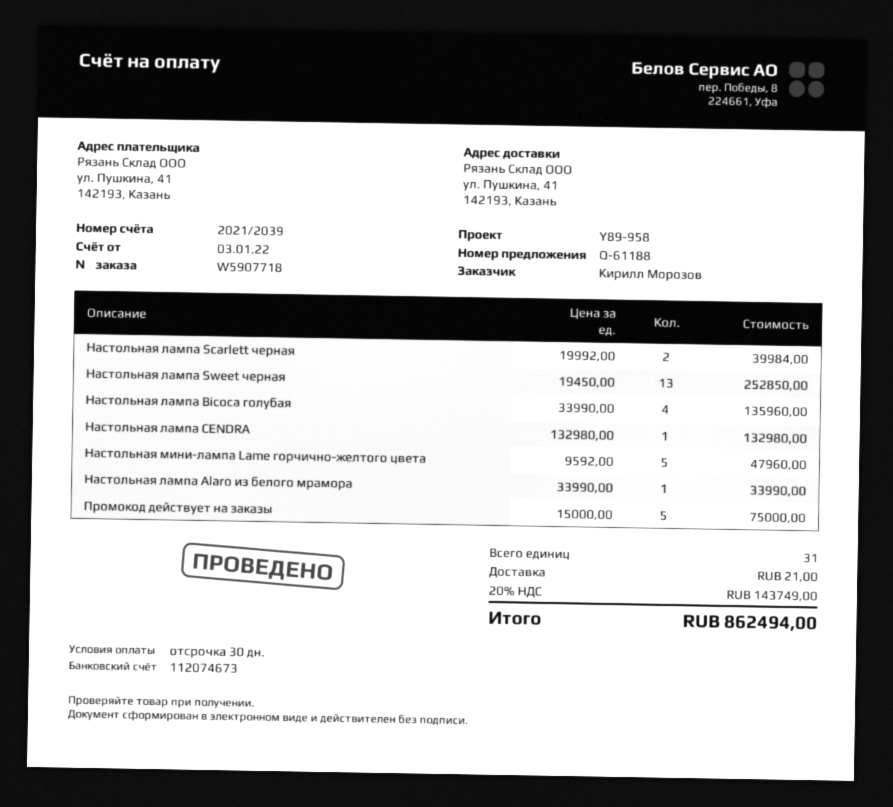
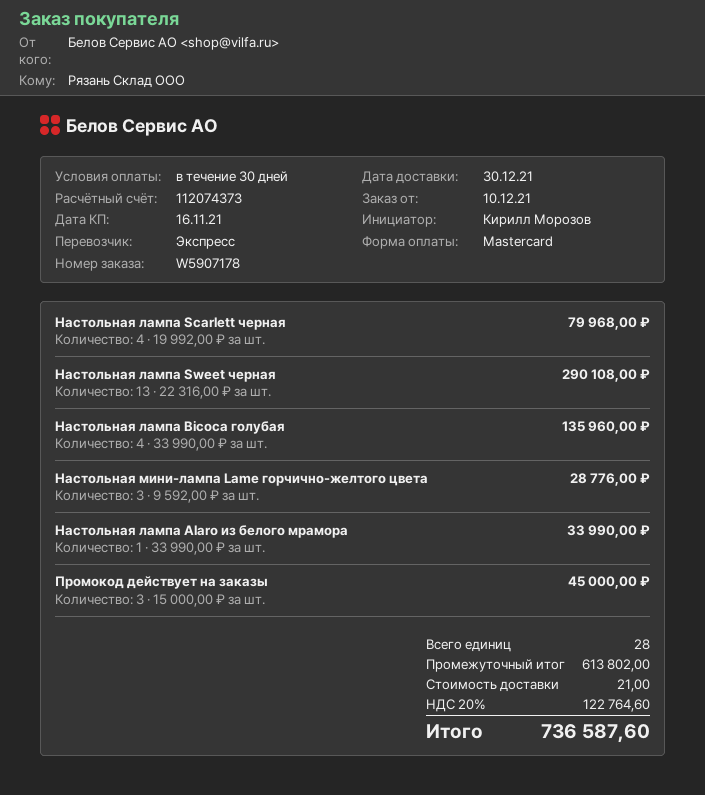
order number: W5907718 -> W5907178
bank account: 112074673 -> 112074373
Настольная лампа Scarlett черная: 2 x 19992.00 = 39984.00 -> 4 x 19992.00 = 79968.00
Настольная лампа Sweet черная: 13 x 19450.00 = 252850.00 -> 13 x 22316.00 = 290108.00
Настольная лампа CENDRA: 1 x 132980.00 = 132980.00 -> none
Настольная мини-лампа Lame горчично-желтого цвета: 5 x 9592.00 = 47960.00 -> 3 x 9592.00 = 28776.00
Промокод действует на заказы: 5 x 15000.00 = 75000.00 -> 3 x 15000.00 = 45000.00
total quantity: 31 -> 28
tax: 20% = 143749.00 -> 20% = 122764.60
total: 862494.00 -> 736587.60

